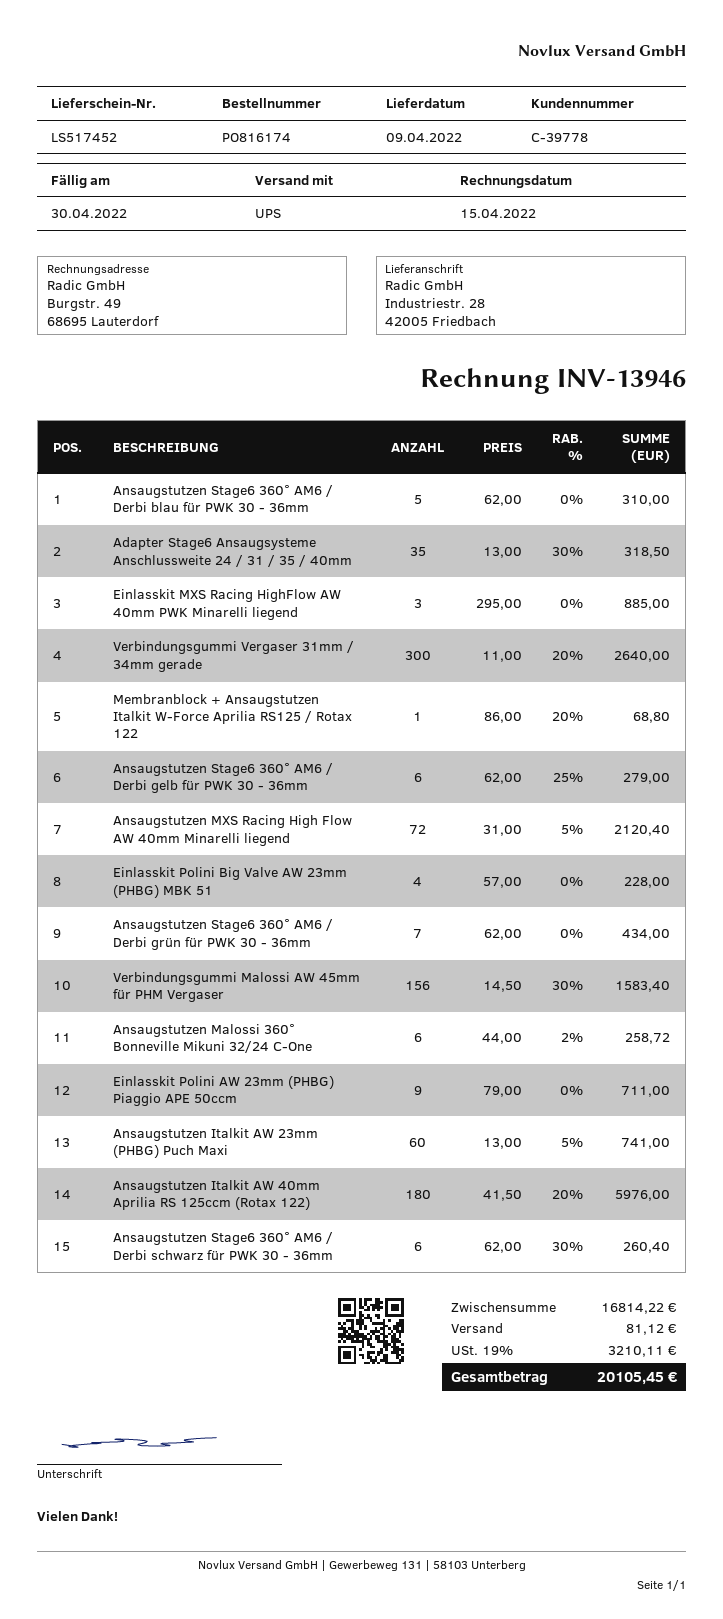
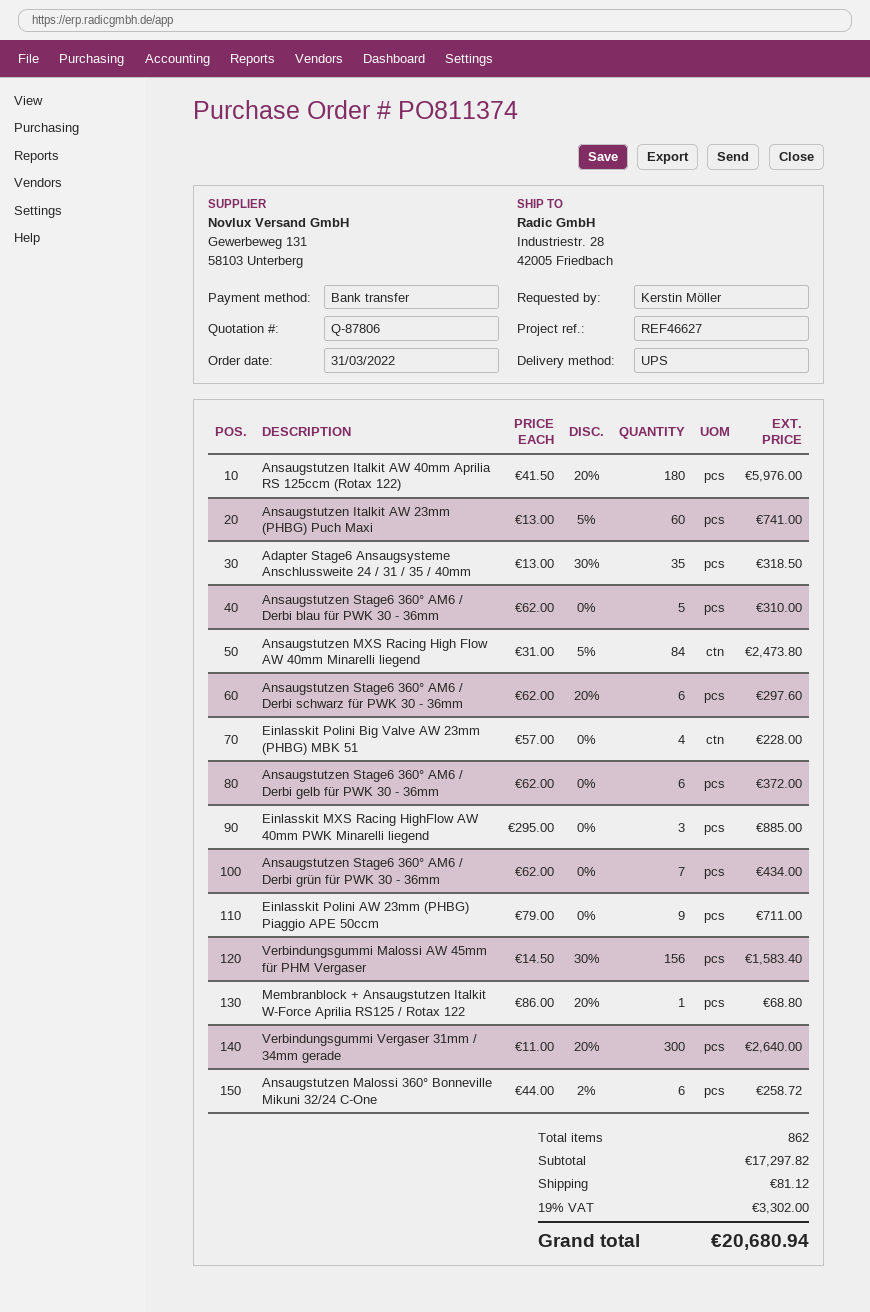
order number: PO816174 -> PO811374
Ansaugstutzen Stage6 360° AM6 / Derbi gelb für PWK 30 - 36mm: 6 x 62.00 - 25% = 279.00 -> 6 x 62.00 = 372.00
Ansaugstutzen MXS Racing High Flow AW 40mm Minarelli liegend: 72 x 31.00 - 5% = 2120.40 -> 84 x 31.00 - 5% = 2473.80
Ansaugstutzen Stage6 360° AM6 / Derbi schwarz für PWK 30 - 36mm: 6 x 62.00 - 30% = 260.40 -> 6 x 62.00 - 20% = 297.60
subtotal: 16814.22 -> 17297.82
tax: 19% = 3210.11 -> 19% = 3302.00
total: 20105.45 -> 20680.94

